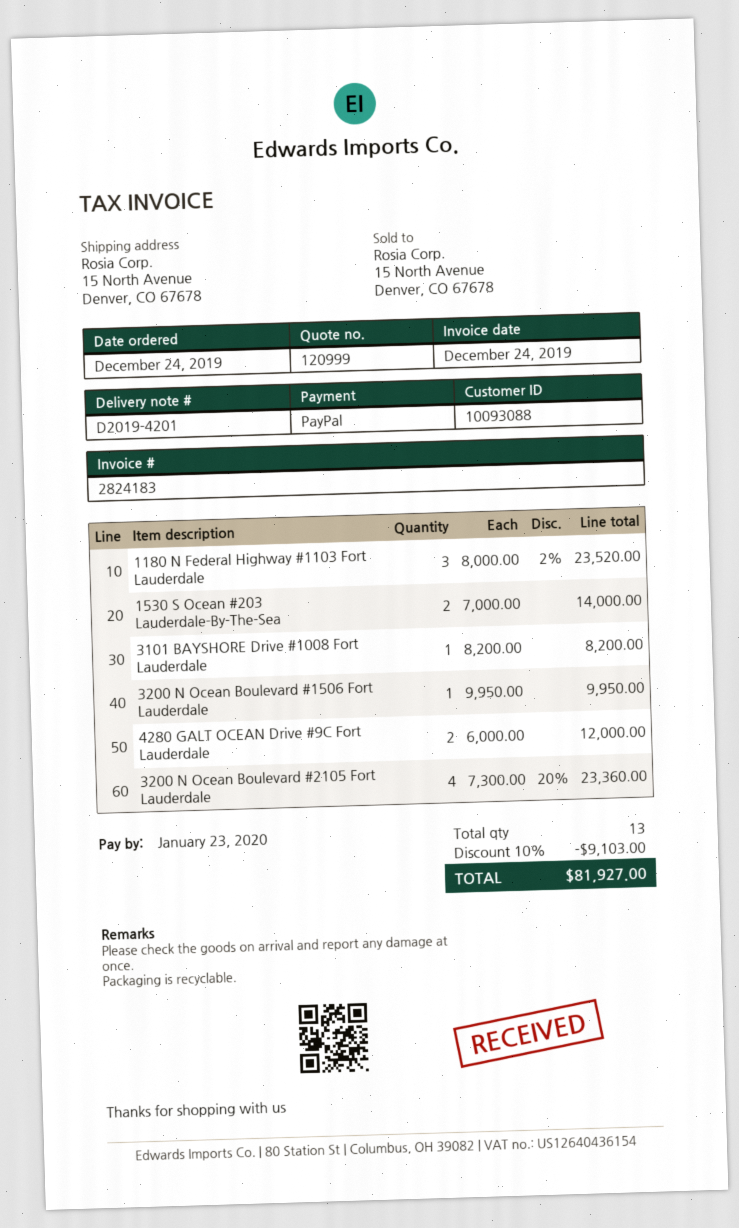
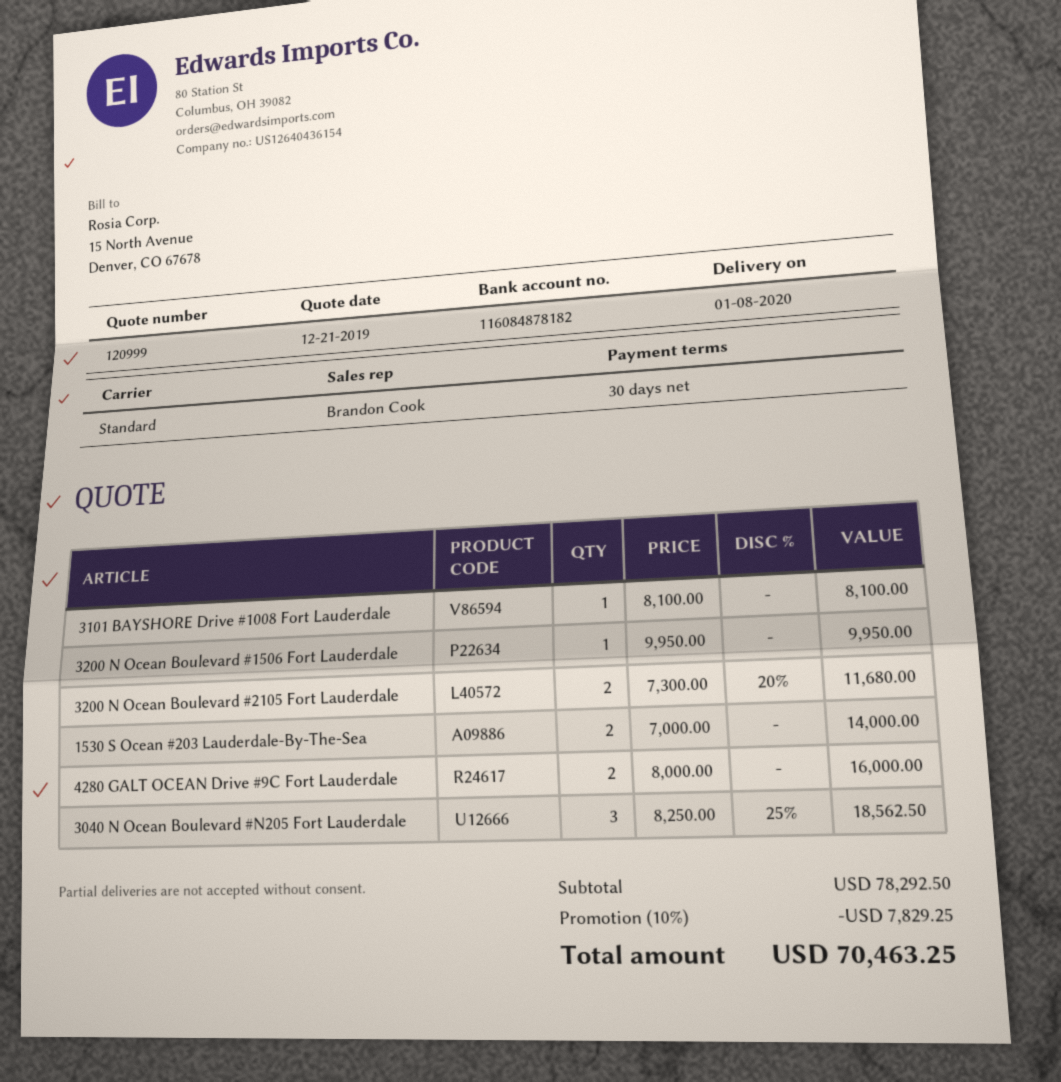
1180 N Federal Highway #1103 Fort Lauderdale: 3 x 8000.00 - 2% = 23520.00 -> none
3101 BAYSHORE Drive #1008 Fort Lauderdale: 1 x 8200.00 = 8200.00 -> 1 x 8100.00 = 8100.00
4280 GALT OCEAN Drive #9C Fort Lauderdale: 2 x 6000.00 = 12000.00 -> 2 x 8000.00 = 16000.00
3200 N Ocean Boulevard #2105 Fort Lauderdale: 4 x 7300.00 - 20% = 23360.00 -> 2 x 7300.00 - 20% = 11680.00
3040 N Ocean Boulevard #N205 Fort Lauderdale: none -> 3 x 8250.00 - 25% = 18562.50
discount: 10% = 9103.00 -> 10% = 7829.25
total: 81927.00 -> 70463.25

